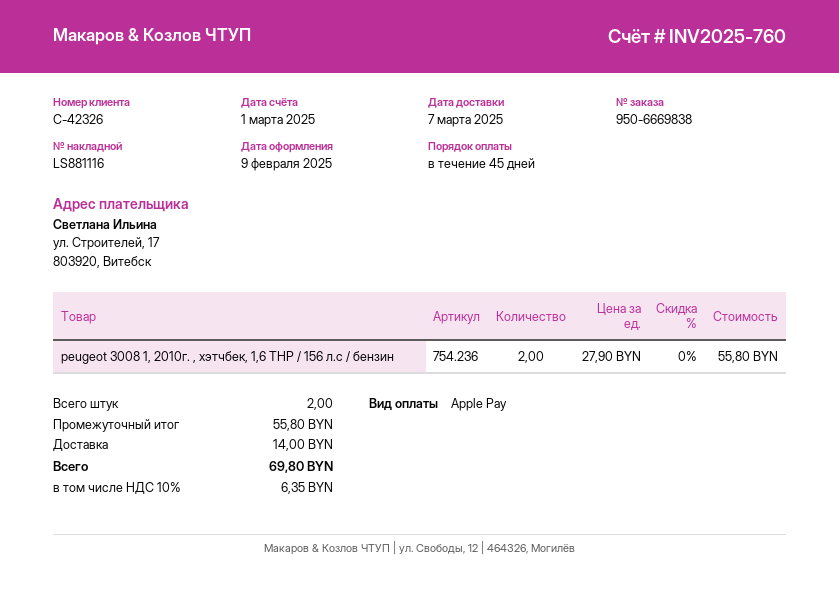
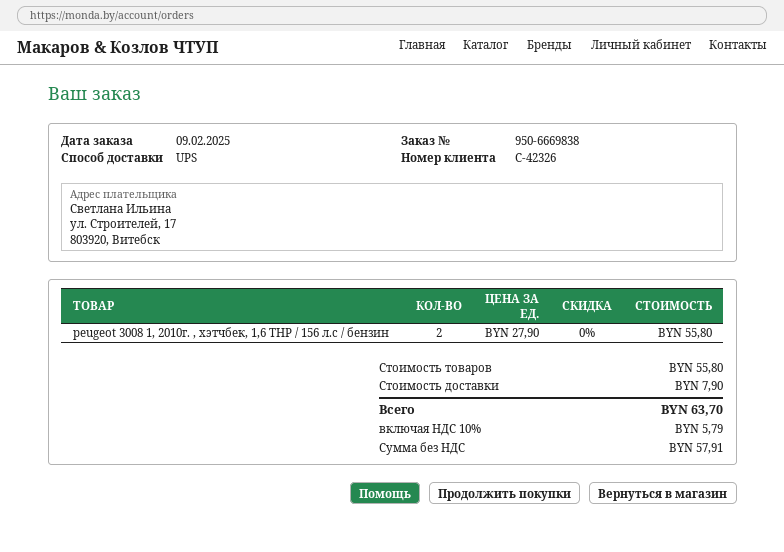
shipping: 14.00 -> 7.90
tax: 10% = 6.35 -> 10% = 5.79
total: 69.80 -> 63.70

